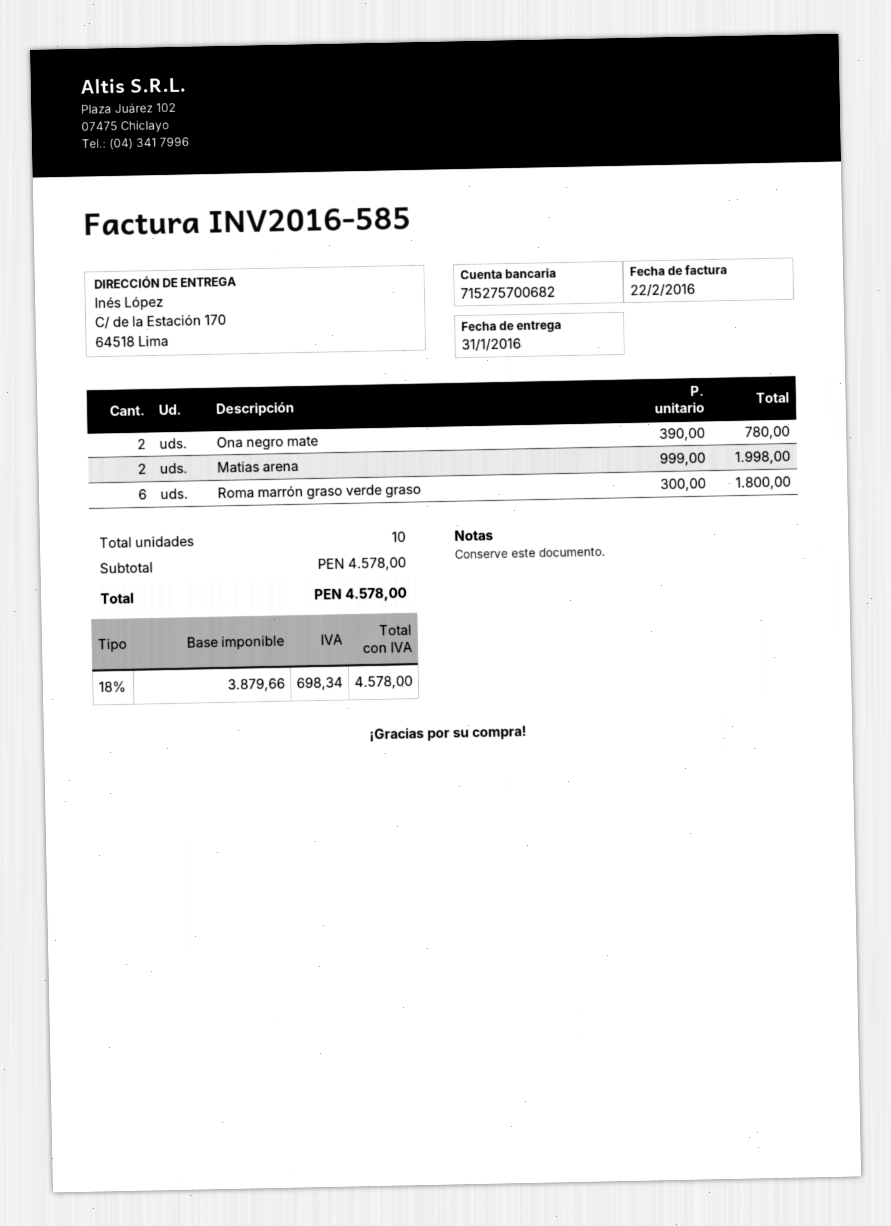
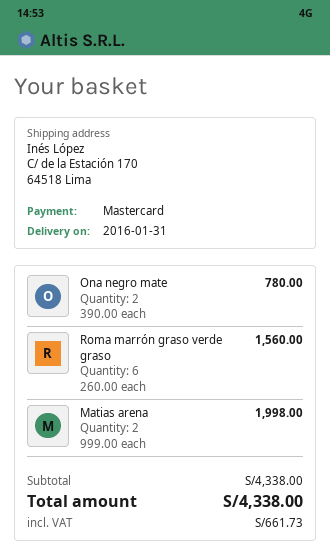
Roma marrón graso verde graso: 6 x 300.00 = 1800.00 -> 6 x 260.00 = 1560.00
subtotal: 4578.00 -> 4338.00
tax: 698.34 -> 661.73
total: 4578.00 -> 4338.00

